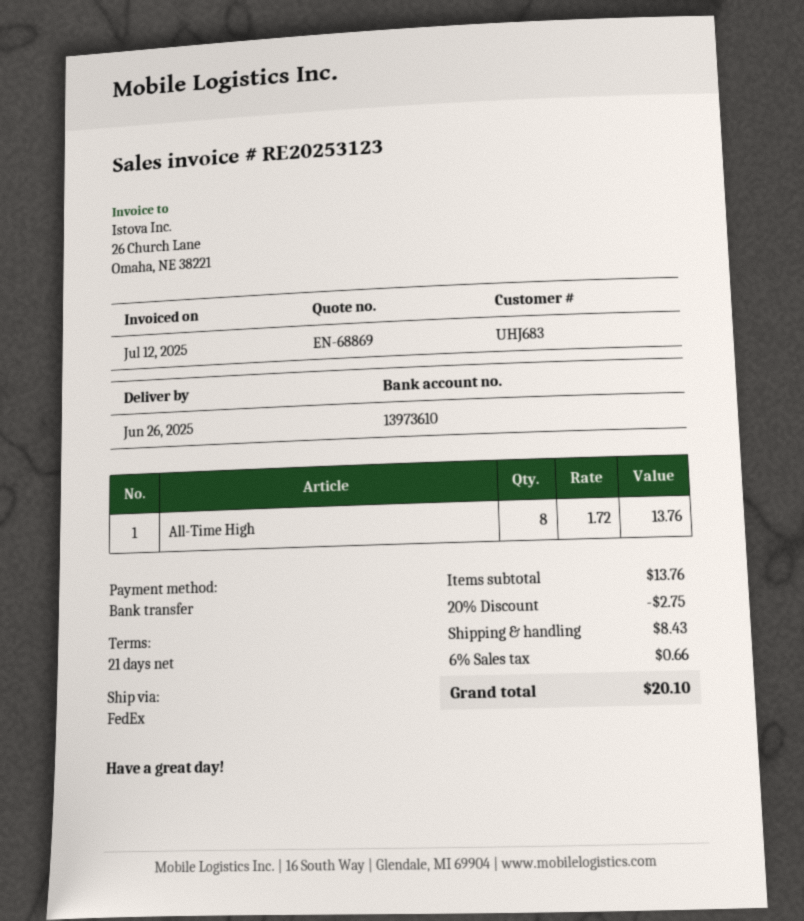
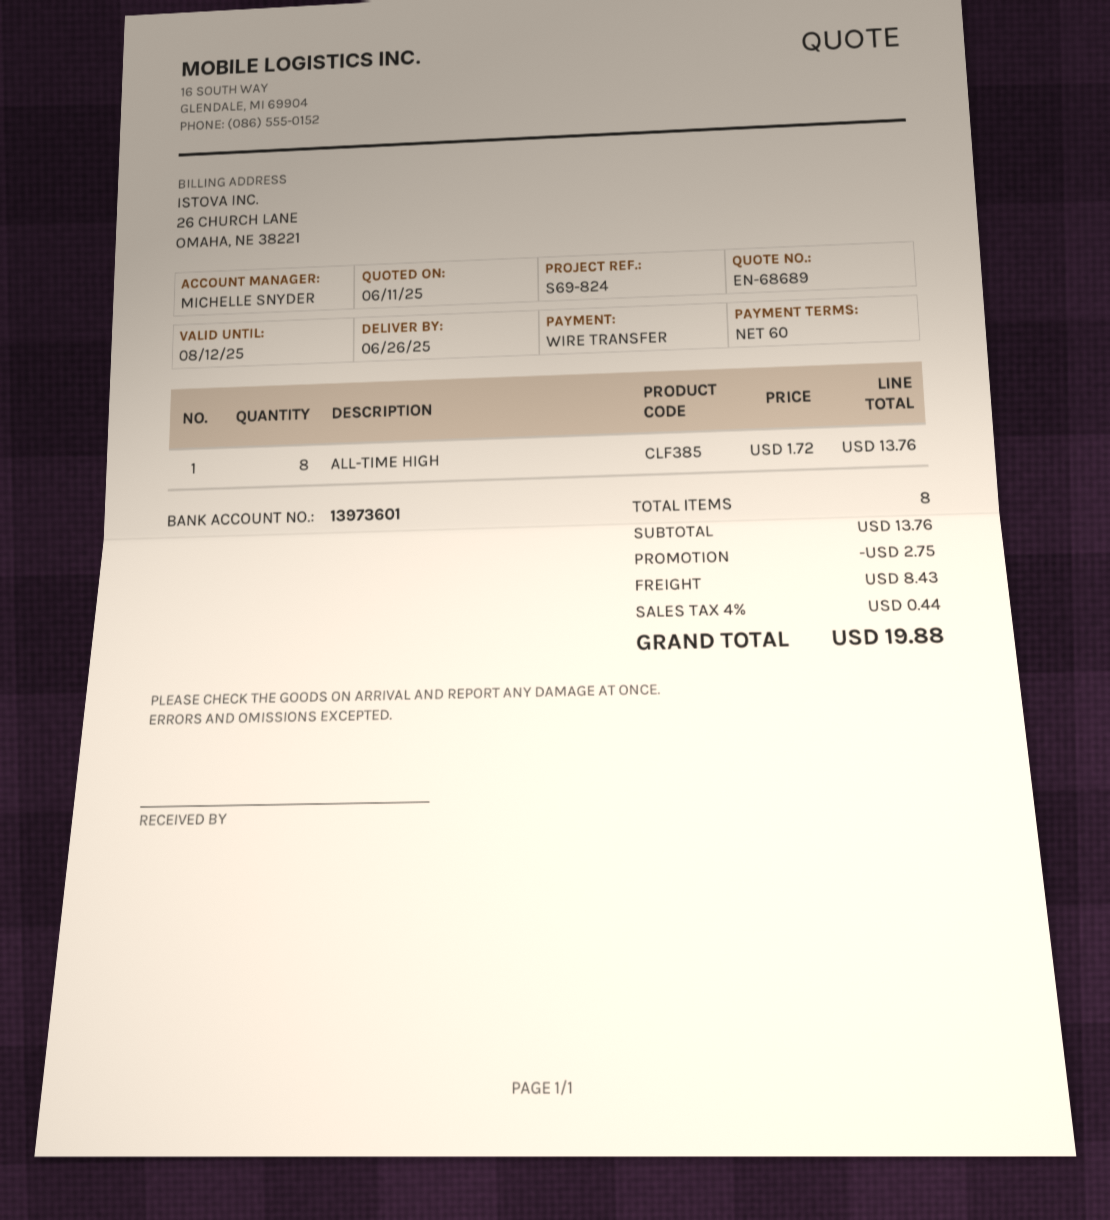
quote number: EN-68869 -> EN-68689
payment terms: 21 days -> 60 days
bank account: 13973610 -> 13973601
tax: 6% = 0.66 -> 4% = 0.44
total: 20.10 -> 19.88

